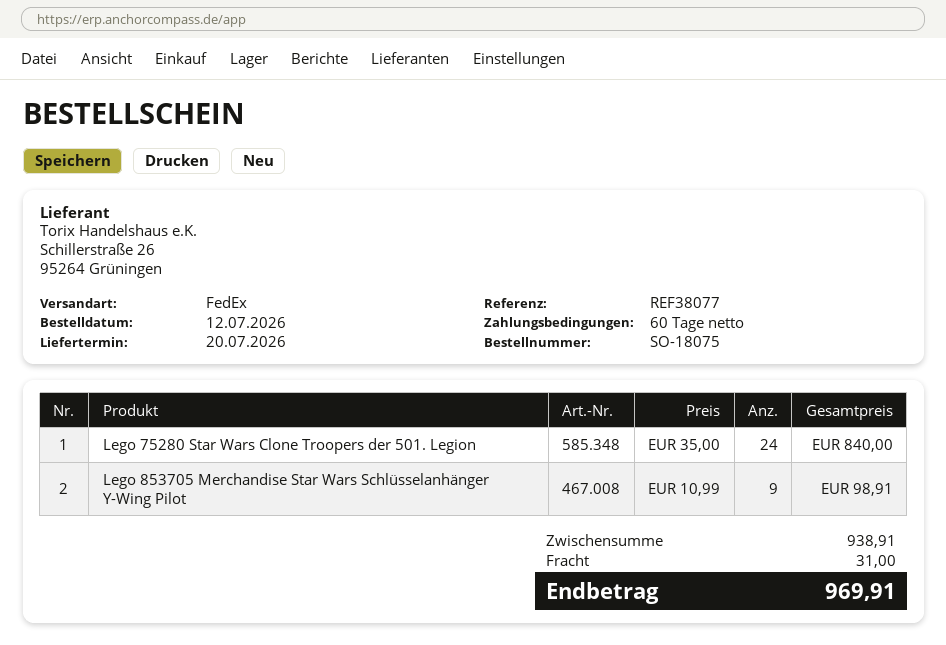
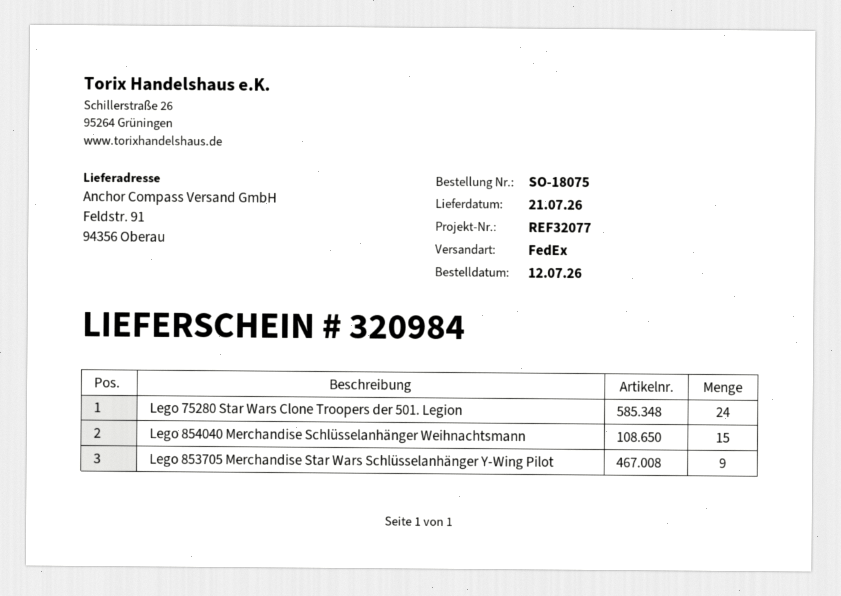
delivery date: 2026-07-20 -> 2026-07-21
reference: REF38077 -> REF32077
Lego 854040 Merchandise Schlüsselanhänger Weihnachtsmann: none -> 15

